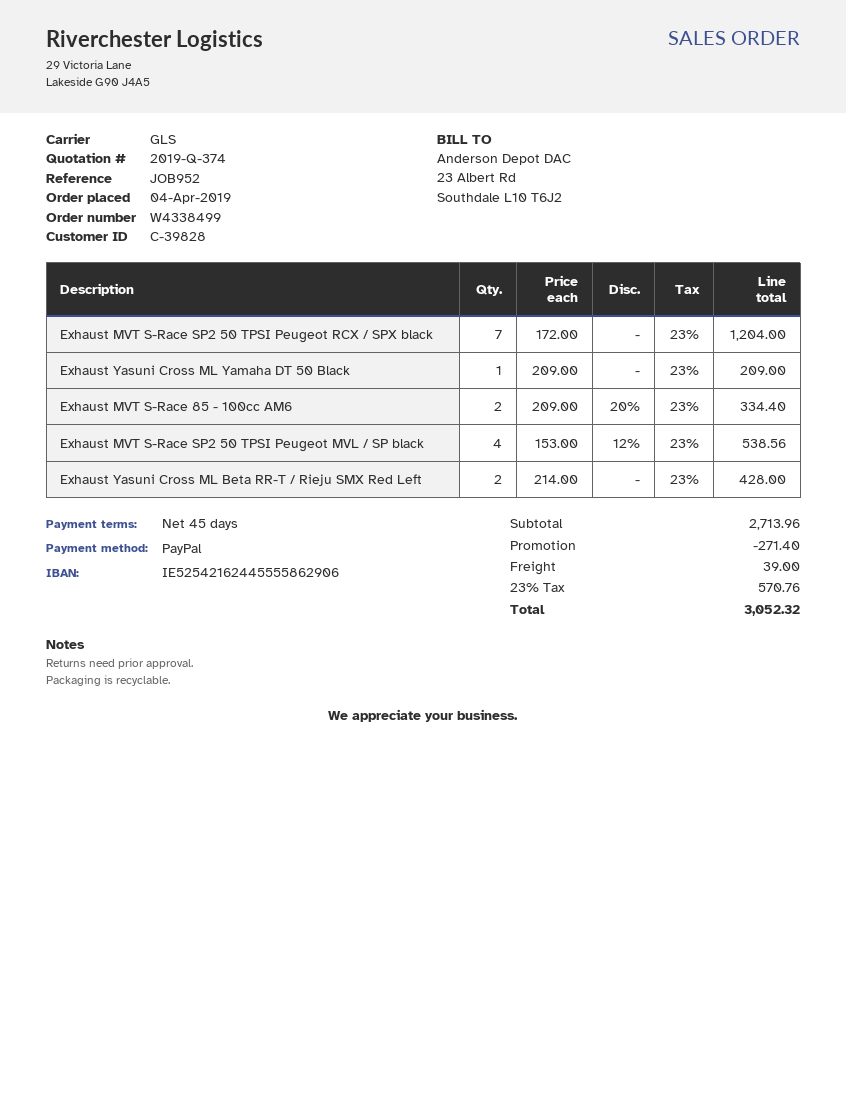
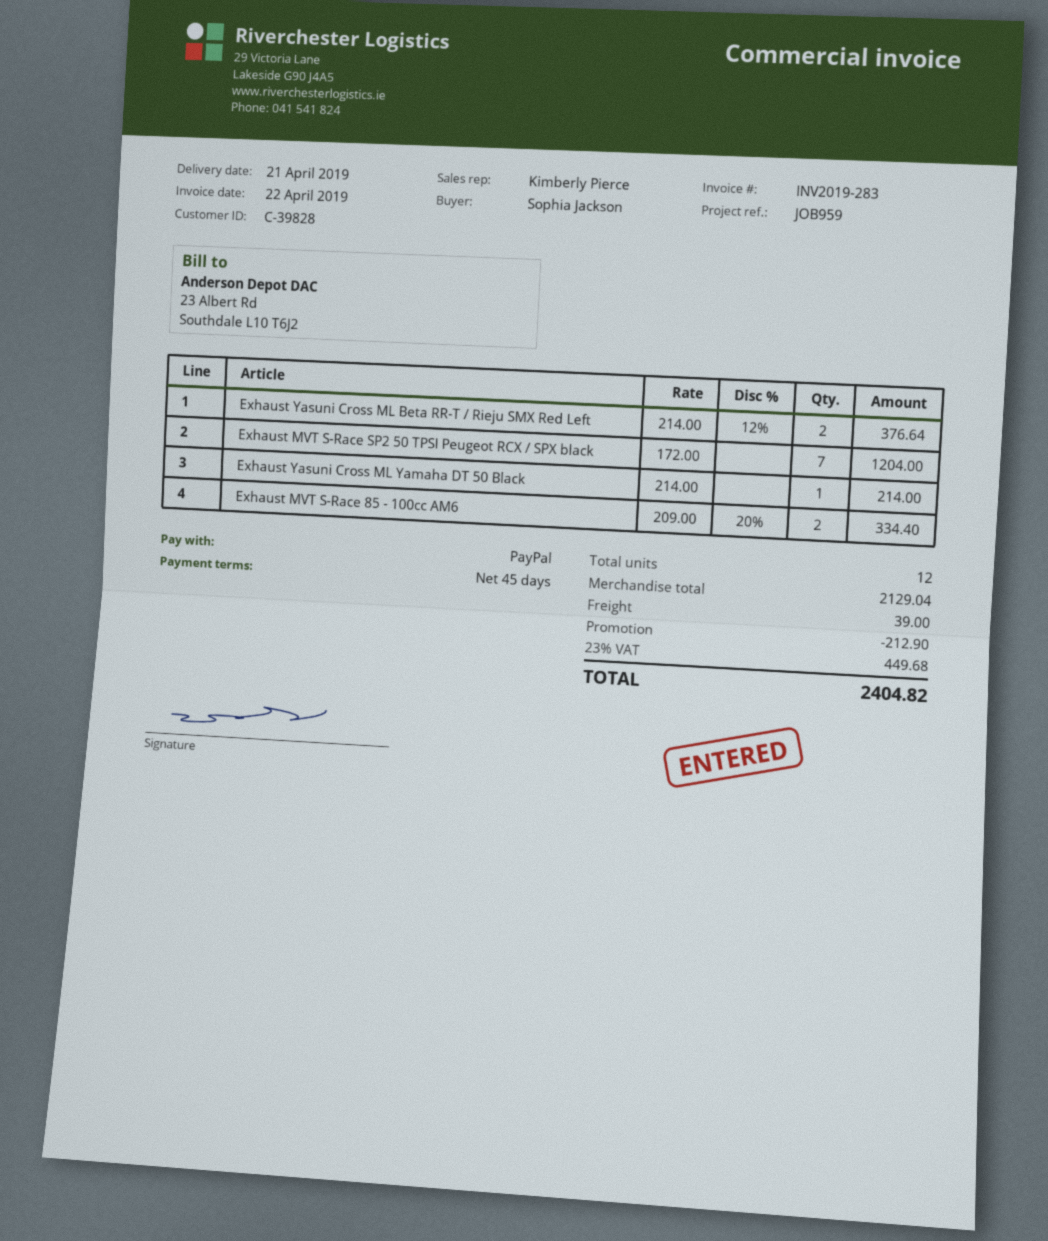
reference: JOB952 -> JOB959
Exhaust Yasuni Cross ML Yamaha DT 50 Black: 1 x 209.00 = 209.00 -> 1 x 214.00 = 214.00
Exhaust MVT S-Race SP2 50 TPSI Peugeot MVL / SP black: 4 x 153.00 - 12% = 538.56 -> none
Exhaust Yasuni Cross ML Beta RR-T / Rieju SMX Red Left: 2 x 214.00 = 428.00 -> 2 x 214.00 - 12% = 376.64
subtotal: 2713.96 -> 2129.04
discount: 271.40 -> 212.90
tax: 23% = 570.76 -> 23% = 449.68
total: 3052.32 -> 2404.82

